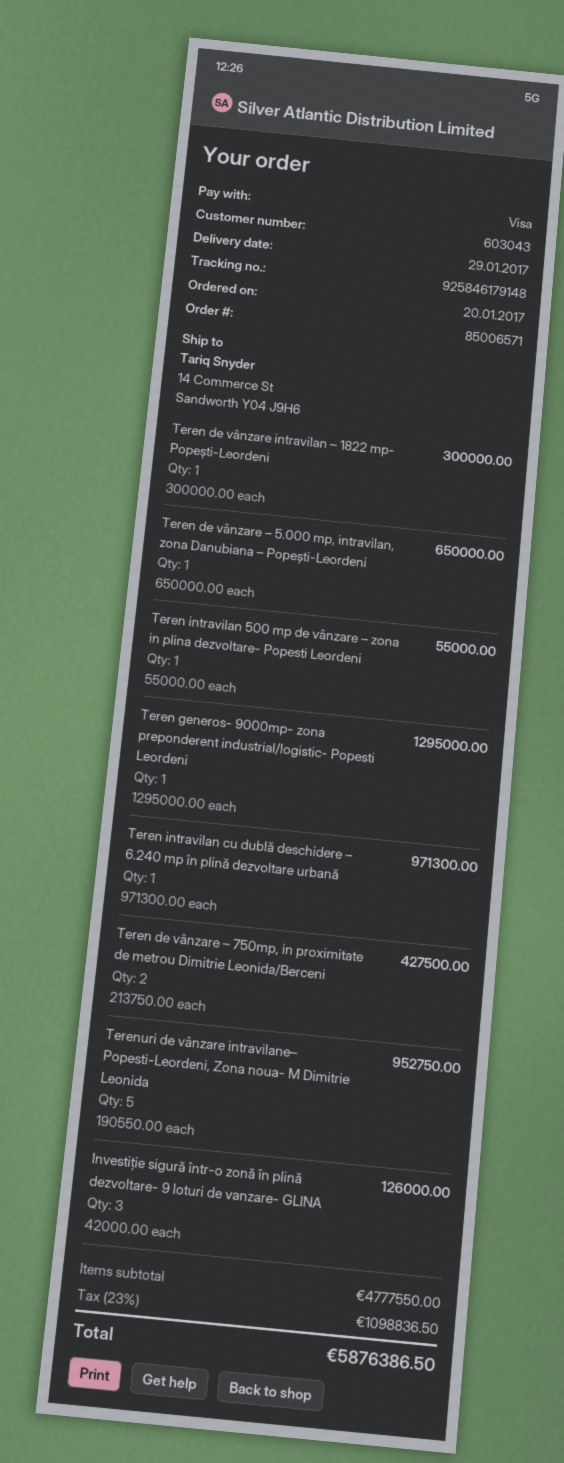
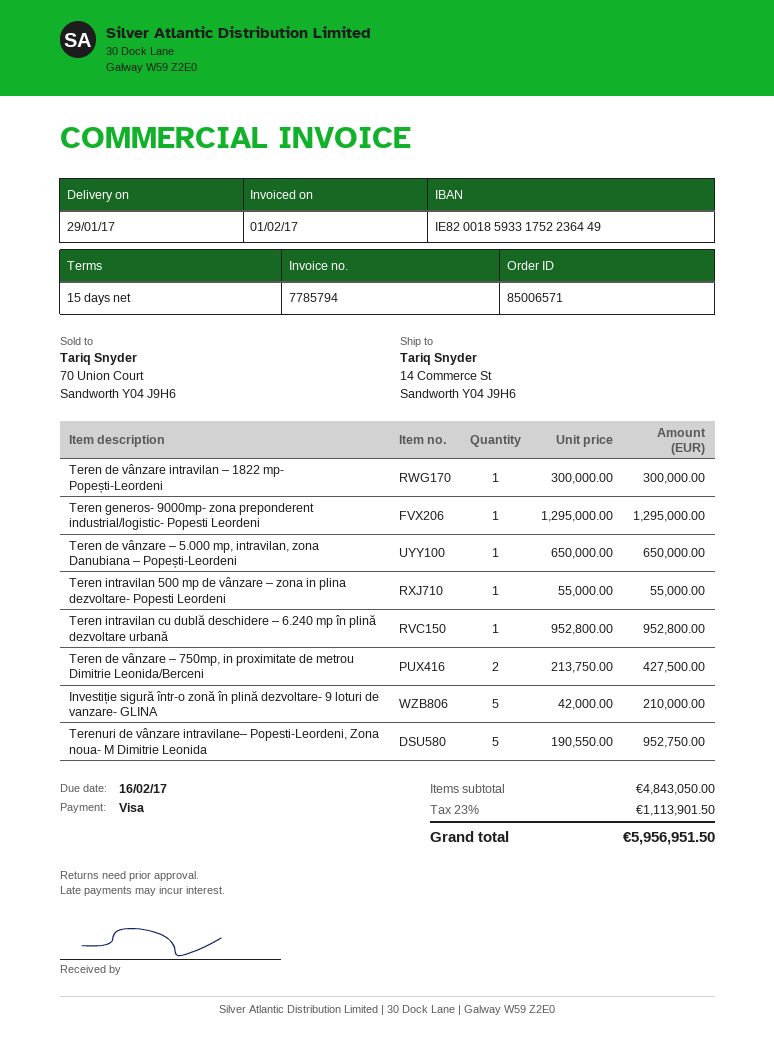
Teren intravilan cu dublă deschidere – 6.240 mp în plină dezvoltare urbană: 1 x 971300.00 = 971300.00 -> 1 x 952800.00 = 952800.00
Investiție sigură într-o zonă în plină dezvoltare- 9 loturi de vanzare- GLINA: 3 x 42000.00 = 126000.00 -> 5 x 42000.00 = 210000.00
subtotal: 4777550.00 -> 4843050.00
tax: 23% = 1098836.50 -> 23% = 1113901.50
total: 5876386.50 -> 5956951.50

